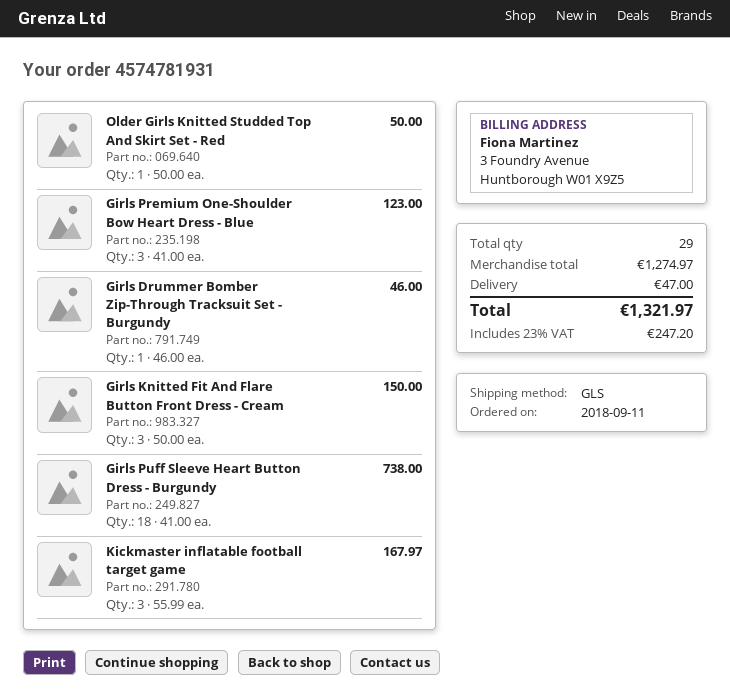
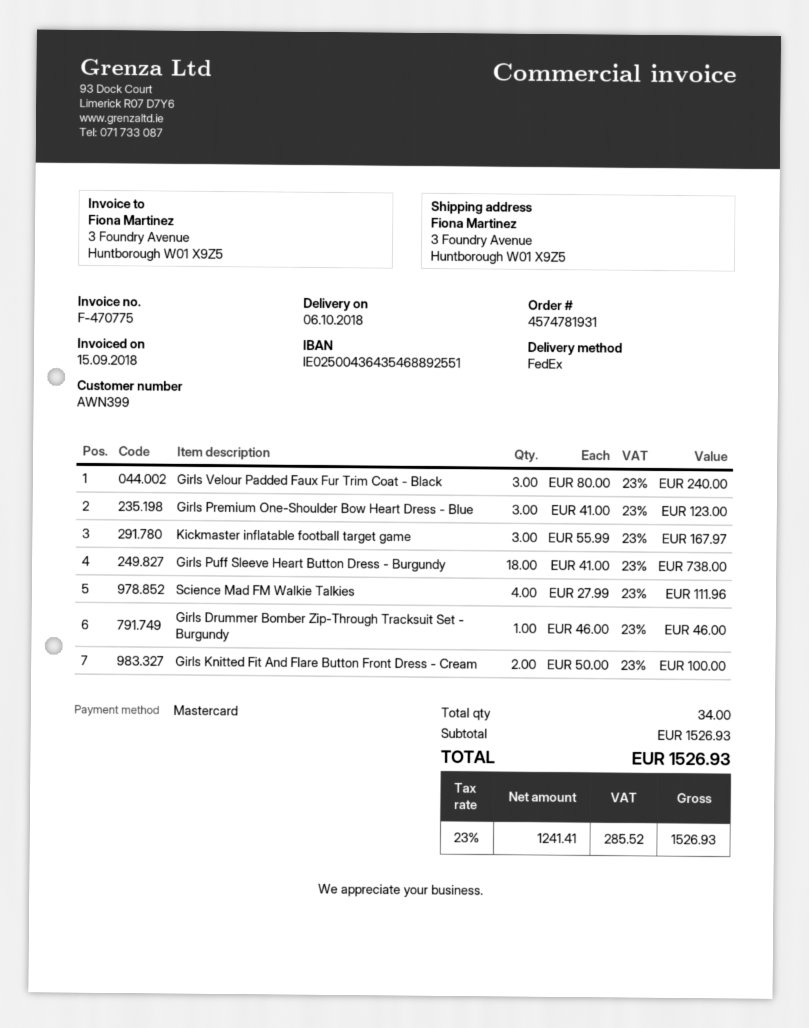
shipping method: GLS -> FedEx
Older Girls Knitted Studded Top And Skirt Set - Red: 1 x 50.00 = 50.00 -> none
Girls Knitted Fit And Flare Button Front Dress - Cream: 3 x 50.00 = 150.00 -> 2 x 50.00 = 100.00
Girls Velour Padded Faux Fur Trim Coat - Black: none -> 3 x 80.00 = 240.00
Science Mad FM Walkie Talkies: none -> 4 x 27.99 = 111.96
total quantity: 29 -> 34
subtotal: 1274.97 -> 1526.93
shipping: 47.00 -> none
tax: 23% = 247.20 -> 23% = 285.52
total: 1321.97 -> 1526.93

